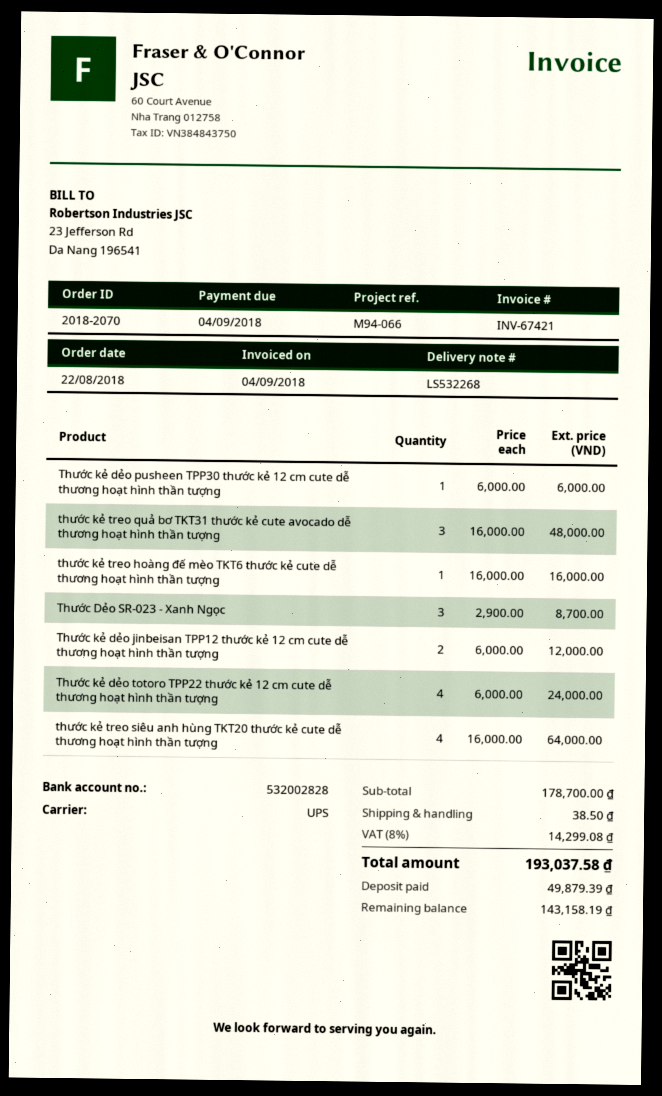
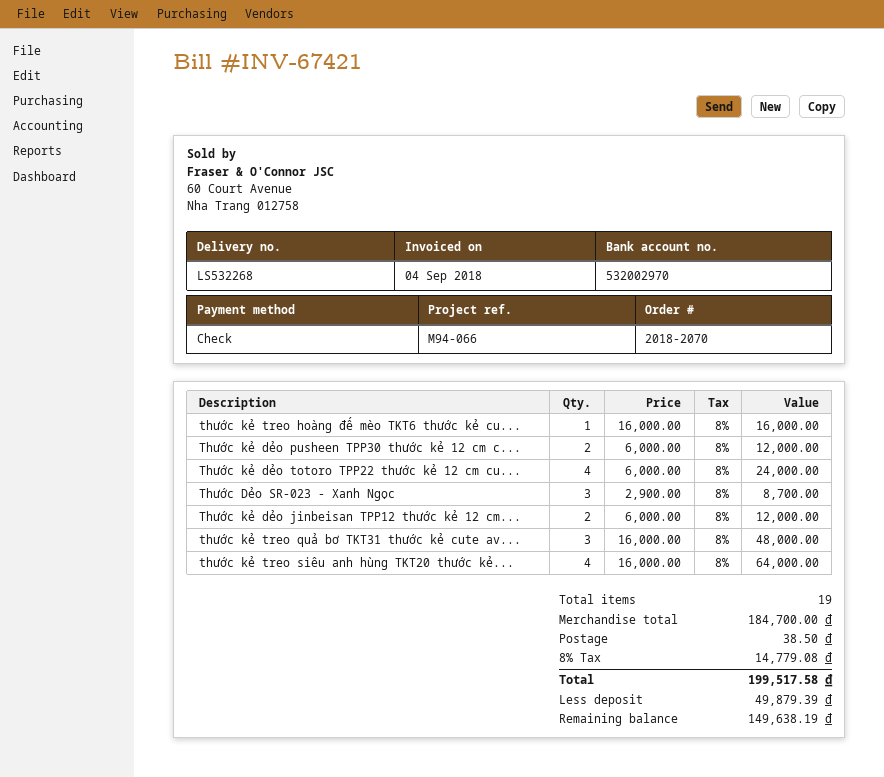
bank account: 532002828 -> 532002970
Thước kẻ dẻo pusheen TPP30 thước kẻ 12 cm cute dễ thương hoạt hình thần tượng: 1 x 6000.00 = 6000.00 -> 2 x 6000.00 = 12000.00
subtotal: 178700.00 -> 184700.00
tax: 8% = 14299.08 -> 8% = 14779.08
total: 193037.58 -> 199517.58
balance: 143158.19 -> 149638.19

